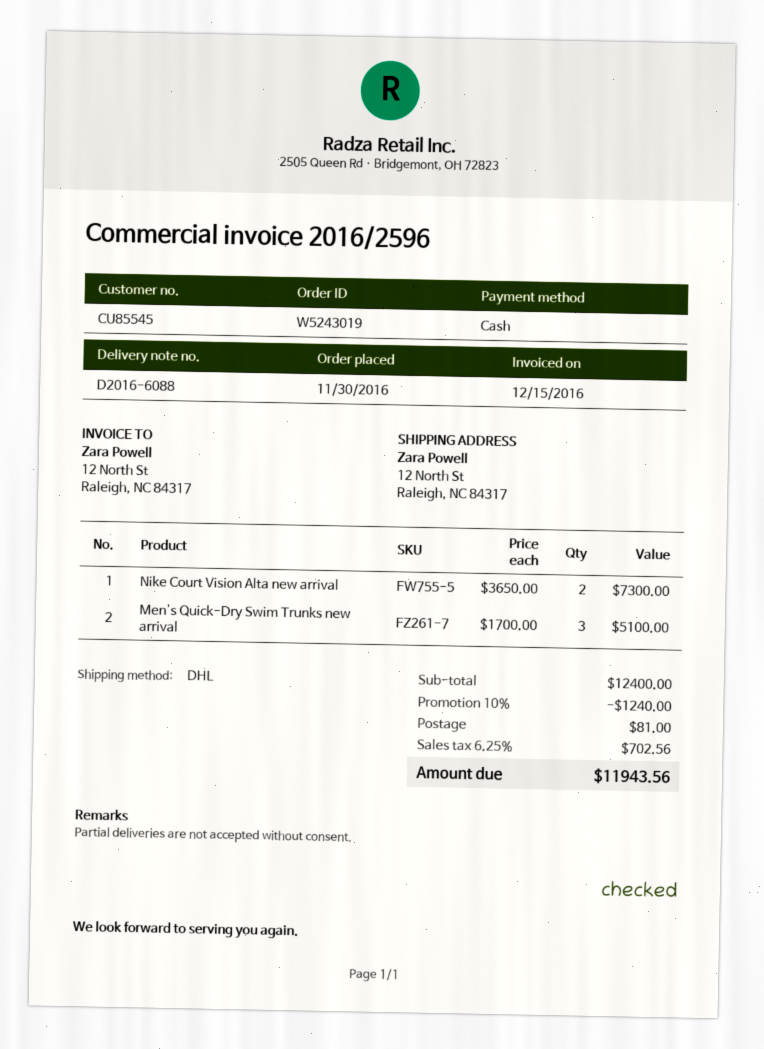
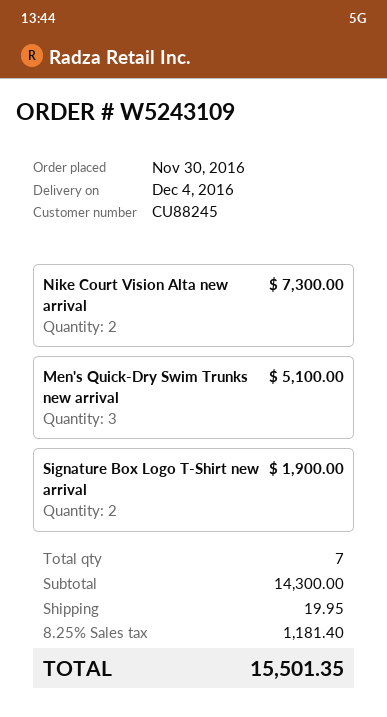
order number: W5243019 -> W5243109
customer number: CU85545 -> CU88245
Signature Box Logo T-Shirt new arrival: none -> 2 for 1900.00
subtotal: 12400.00 -> 14300.00
discount: 10% = 1240.00 -> none
shipping: 81.00 -> 19.95
tax: 6.25% = 702.56 -> 8.25% = 1181.40
total: 11943.56 -> 15501.35

